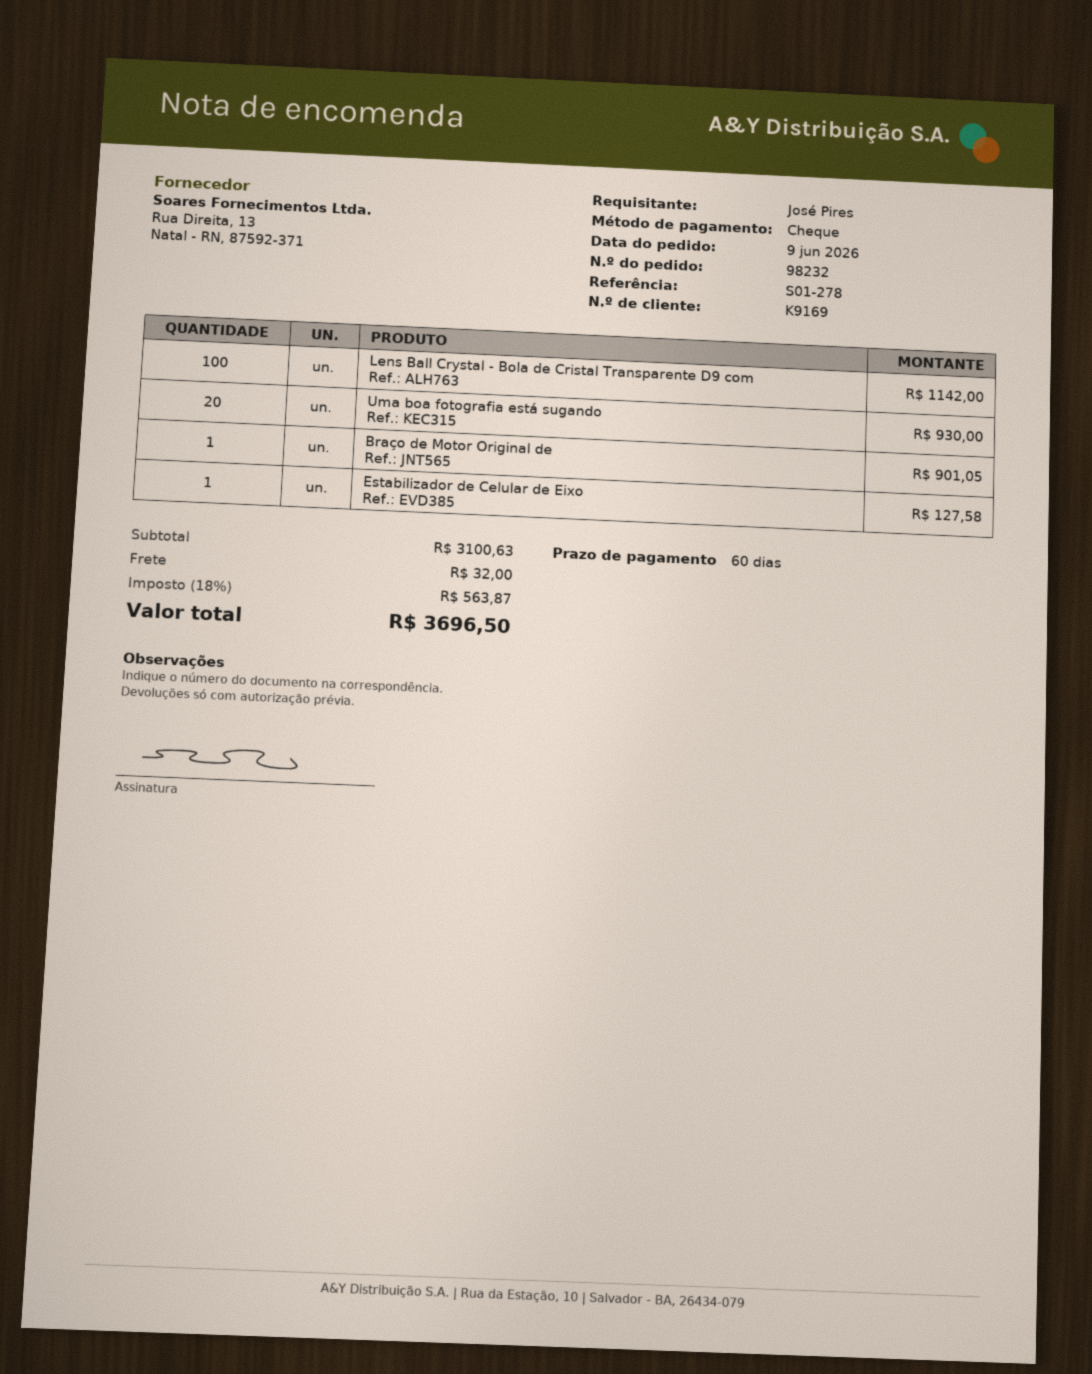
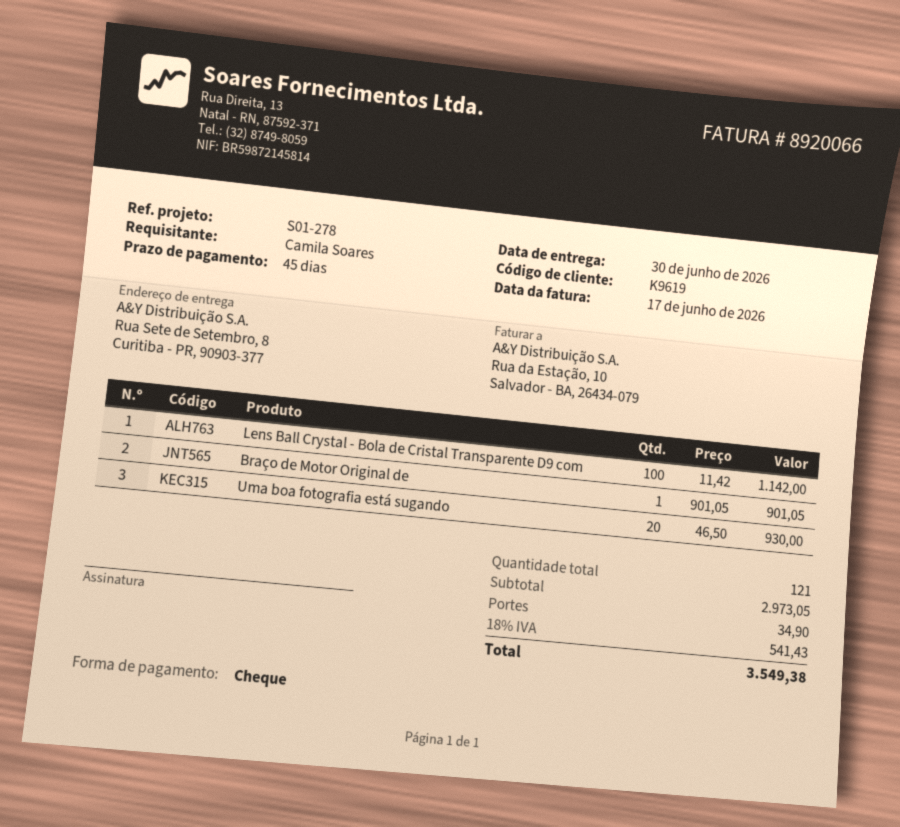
payment terms: 60 days -> 45 days
customer number: K9169 -> K9619
ordered by: José Pires -> Camila Soares
Estabilizador de Celular de Eixo: 1 for 127.58 -> none
subtotal: 3100.63 -> 2973.05
shipping: 32.00 -> 34.90
tax: 18% = 563.87 -> 18% = 541.43
total: 3696.50 -> 3549.38

